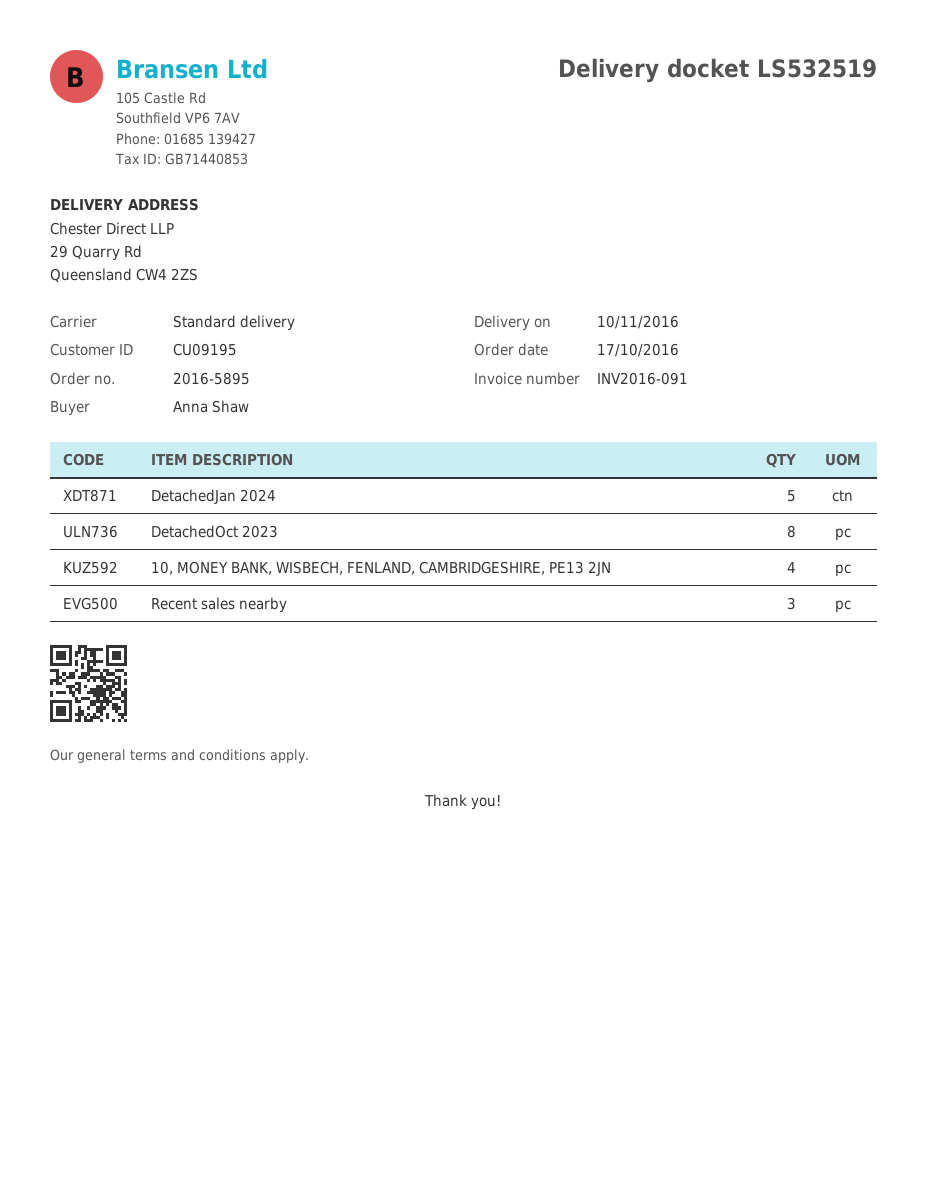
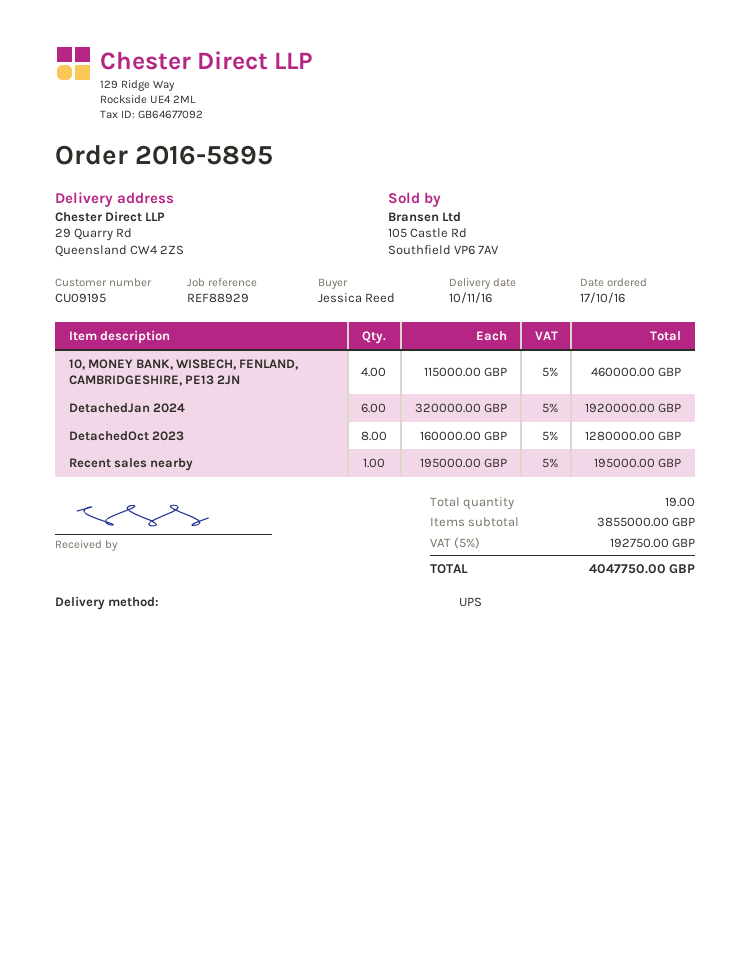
ordered by: Anna Shaw -> Jessica Reed
shipping method: standard -> UPS
DetachedJan 2024: 5 -> 6
Recent sales nearby: 3 -> 1

